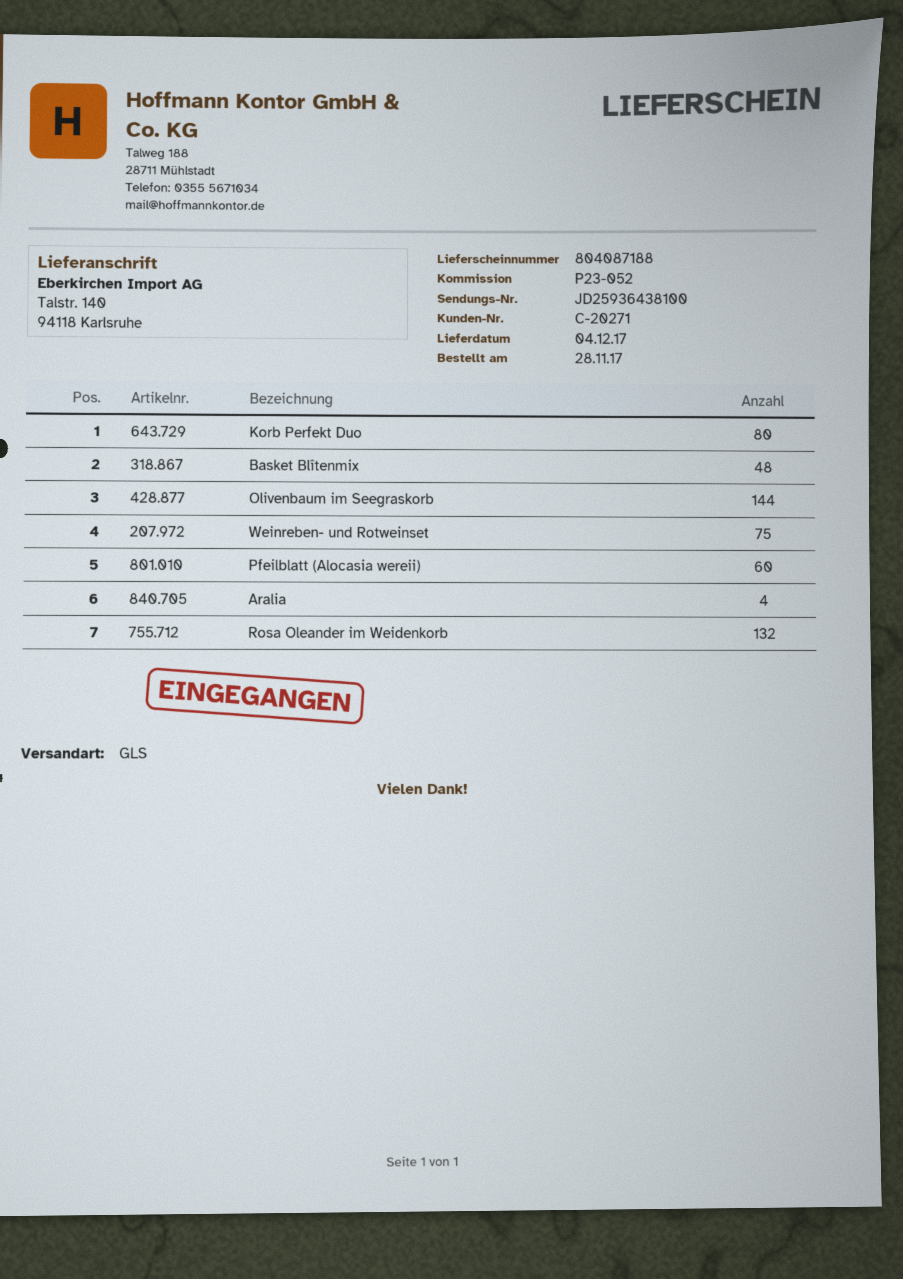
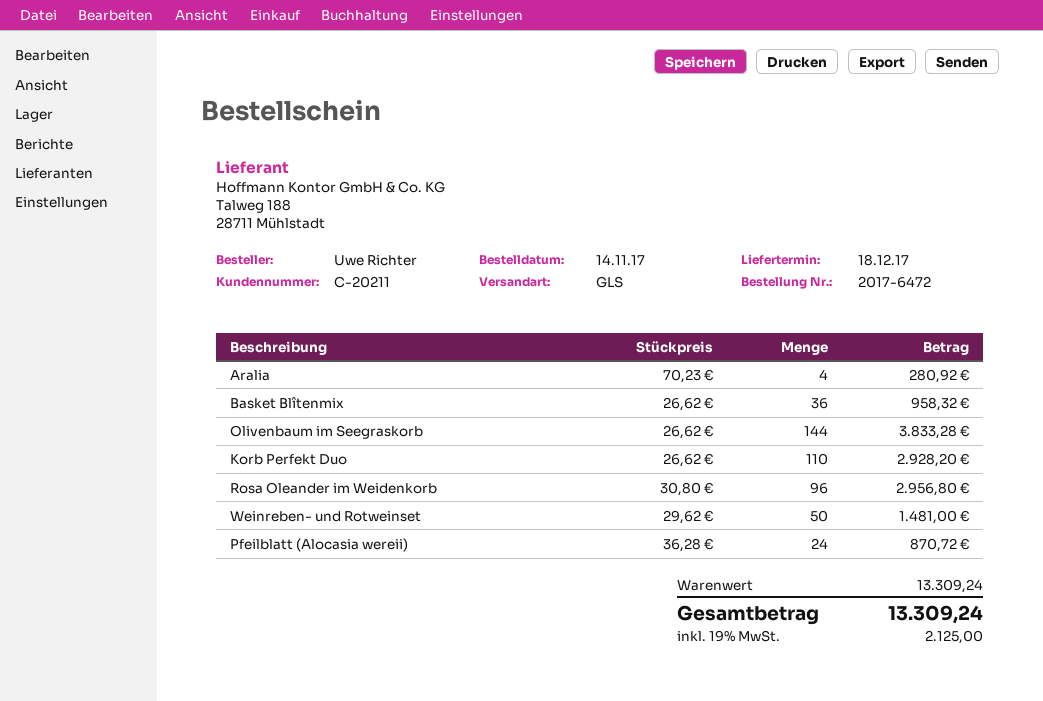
order date: 2017-11-28 -> 2017-11-14
delivery date: 2017-12-04 -> 2017-12-18
customer number: C-20271 -> C-20211
Korb Perfekt Duo: 80 -> 110
Basket Blîtenmix: 48 -> 36
Weinreben- und Rotweinset: 75 -> 50
Pfeilblatt (Alocasia wereii): 60 -> 24
Rosa Oleander im Weidenkorb: 132 -> 96

